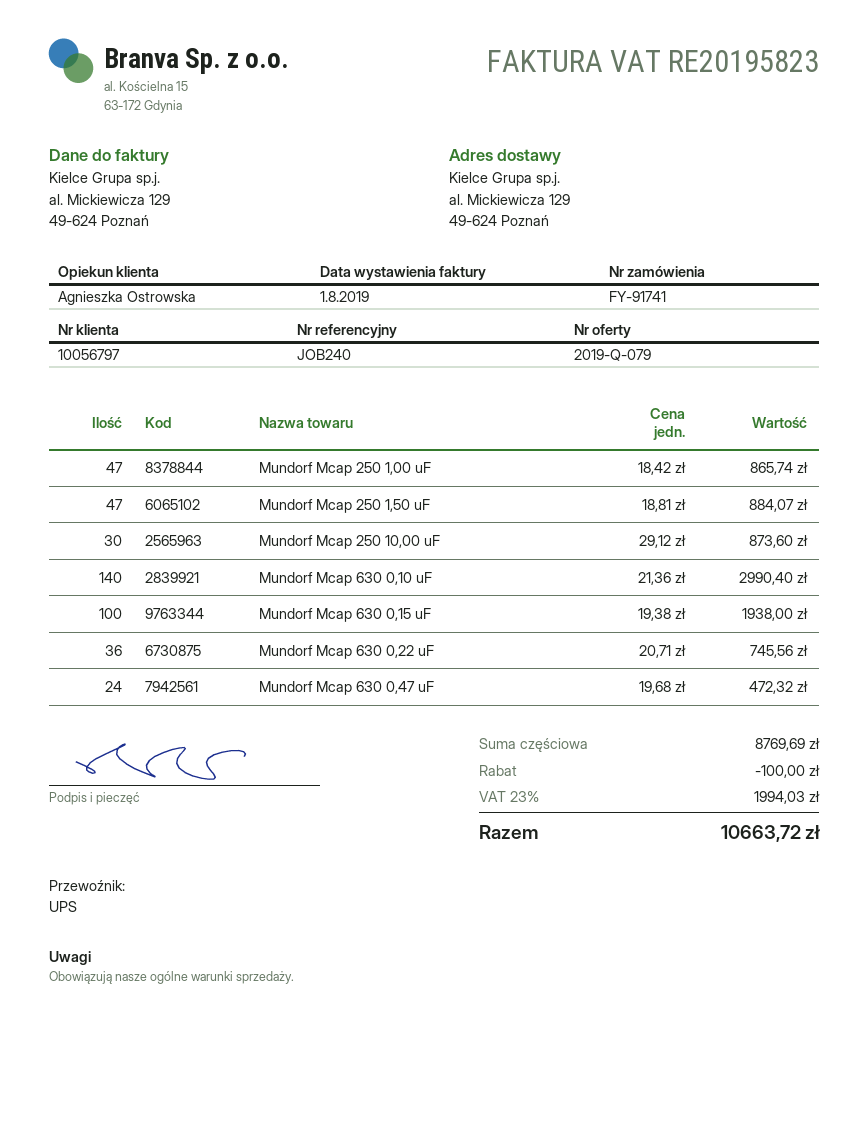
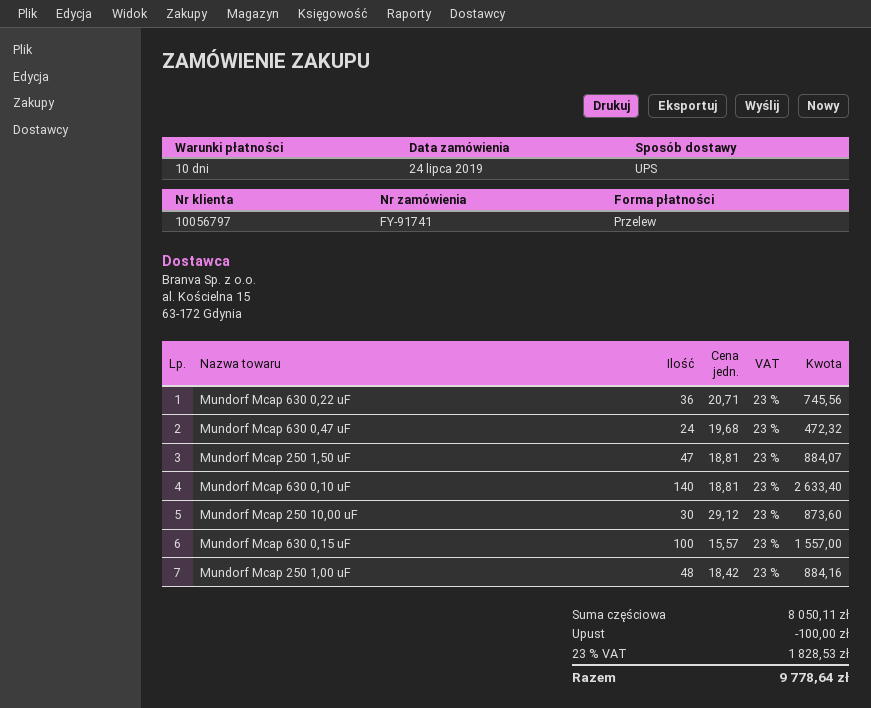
Mundorf Mcap 250 1,00 uF: 47 x 18.42 = 865.74 -> 48 x 18.42 = 884.16
Mundorf Mcap 630 0,10 uF: 140 x 21.36 = 2990.40 -> 140 x 18.81 = 2633.40
Mundorf Mcap 630 0,15 uF: 100 x 19.38 = 1938.00 -> 100 x 15.57 = 1557.00
subtotal: 8769.69 -> 8050.11
tax: 23% = 1994.03 -> 23% = 1828.53
total: 10663.72 -> 9778.64

